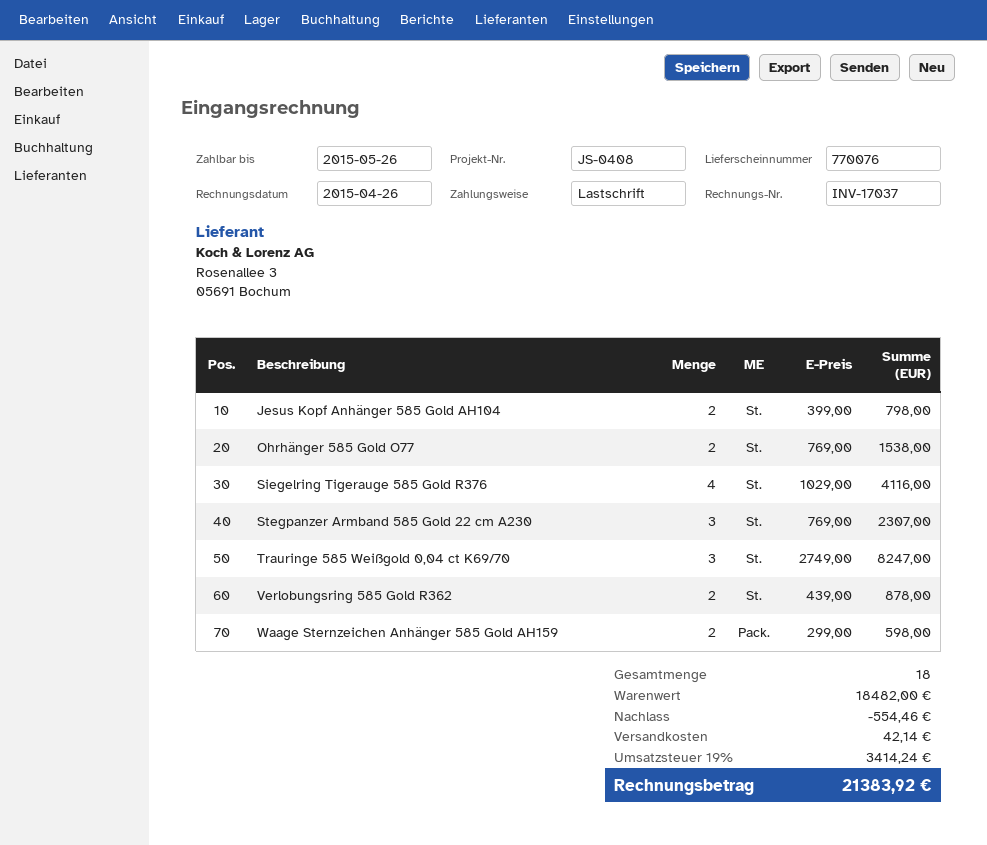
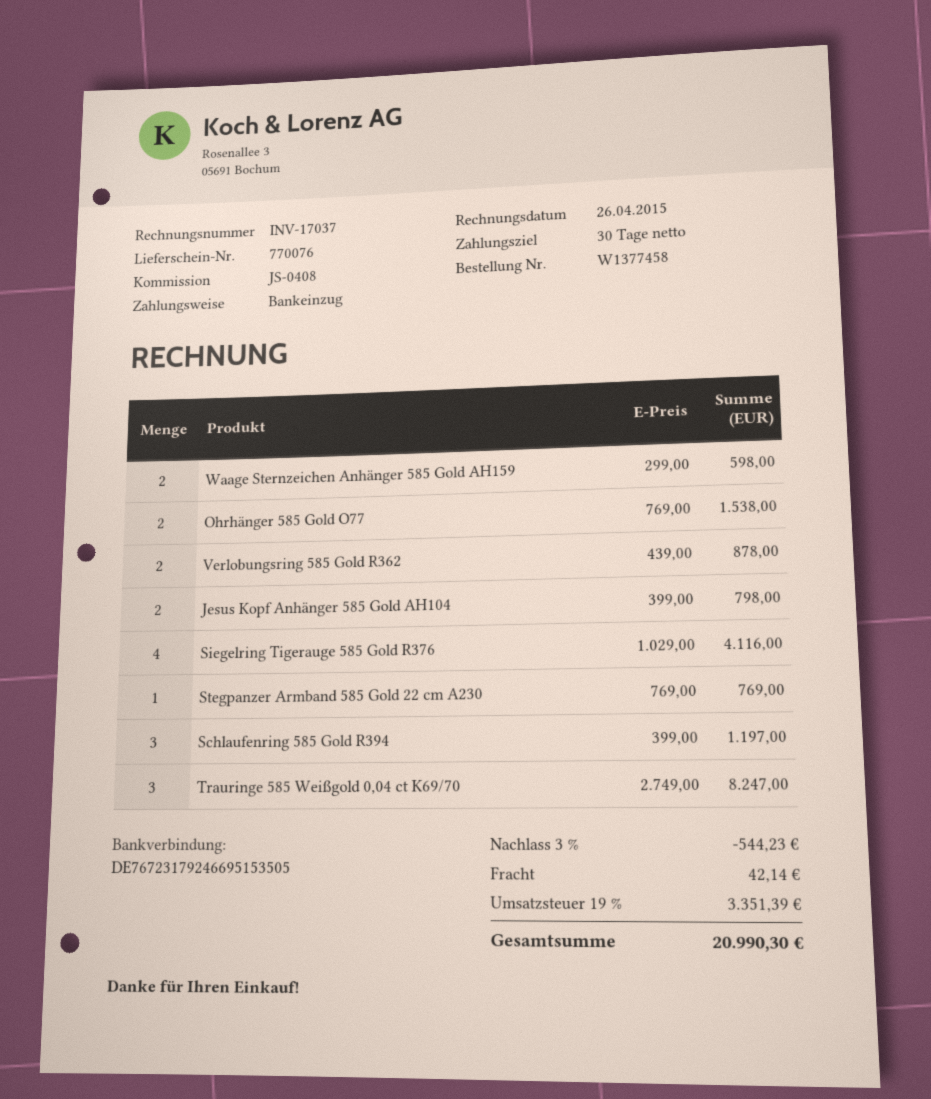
Stegpanzer Armband 585 Gold 22 cm A230: 3 x 769.00 = 2307.00 -> 1 x 769.00 = 769.00
Schlaufenring 585 Gold R394: none -> 3 x 399.00 = 1197.00
discount: 554.46 -> 544.23
tax: 19% = 3414.24 -> 19% = 3351.39
total: 21383.92 -> 20990.30

